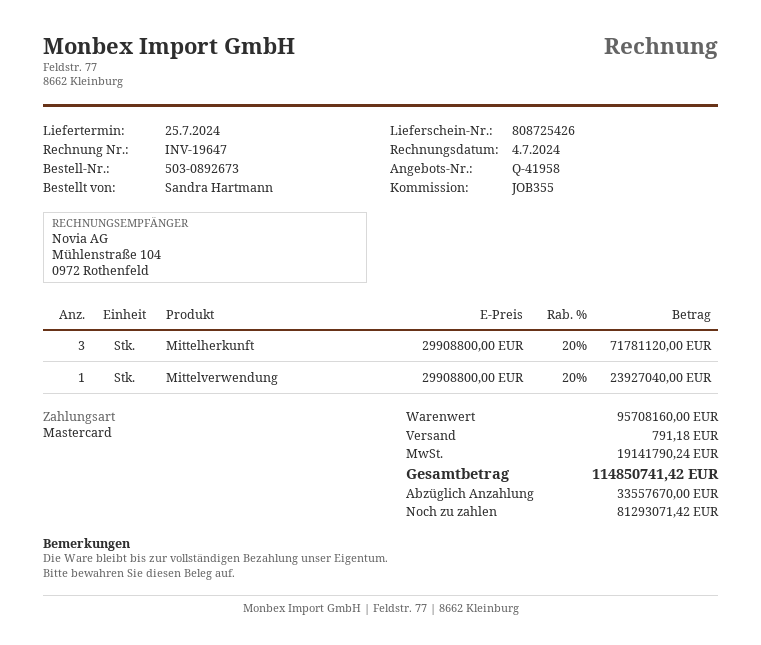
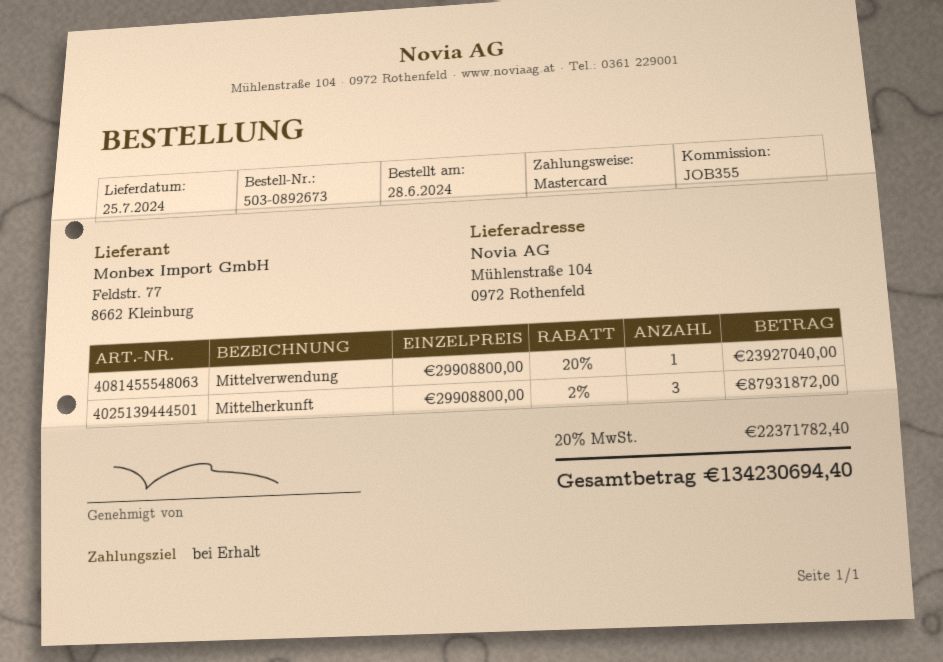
Mittelherkunft: 3 x 29908800.00 - 20% = 71781120.00 -> 3 x 29908800.00 - 2% = 87931872.00
shipping: 791.18 -> none
tax: 19141790.24 -> 22371782.40
total: 114850741.42 -> 134230694.40

